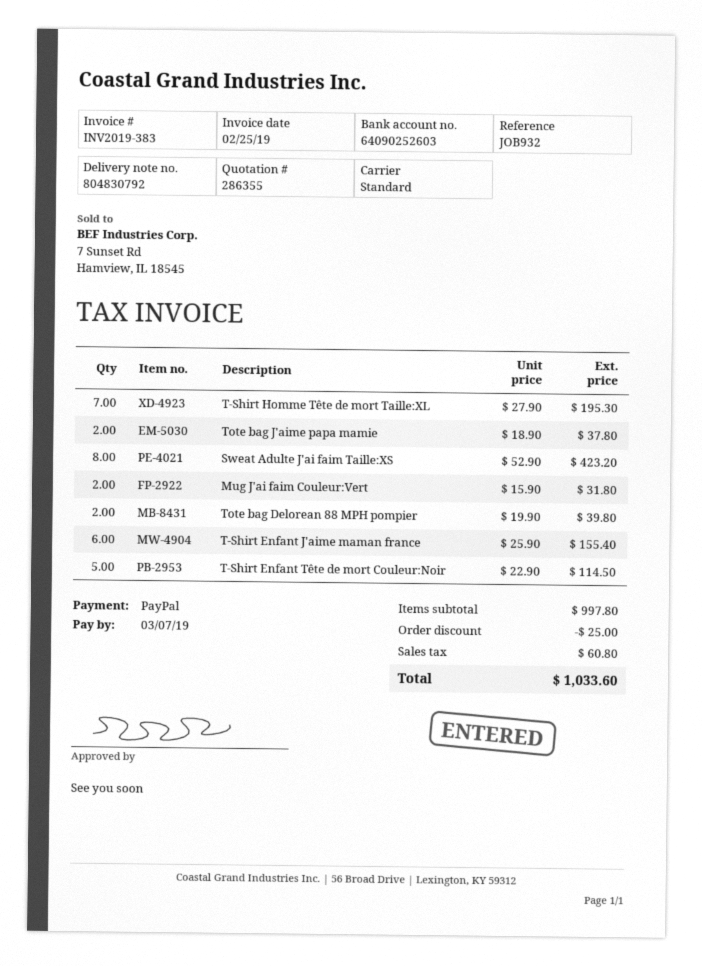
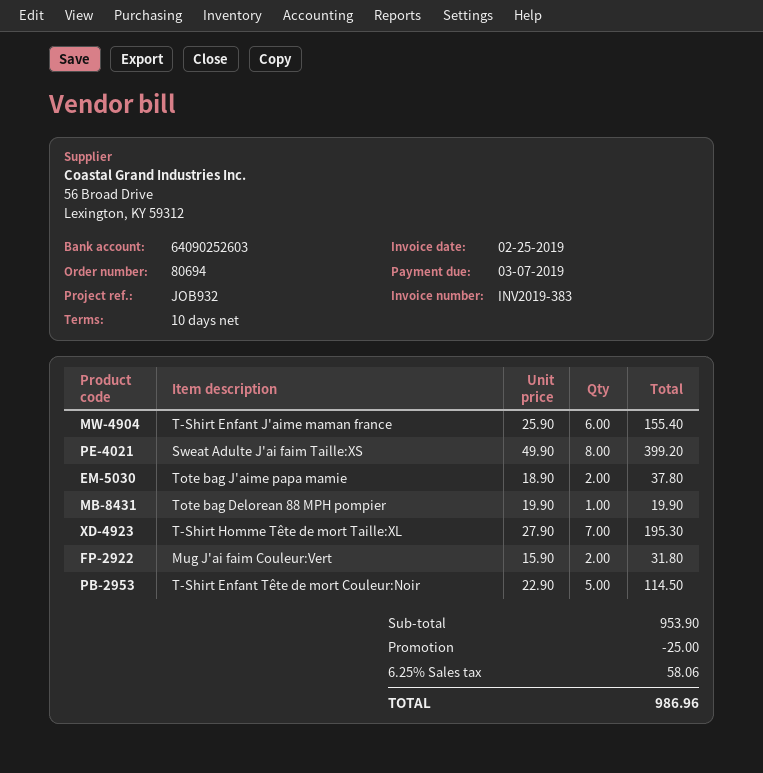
Sweat Adulte J'ai faim Taille:XS: 8 x 52.90 = 423.20 -> 8 x 49.90 = 399.20
Tote bag Delorean 88 MPH pompier: 2 x 19.90 = 39.80 -> 1 x 19.90 = 19.90
subtotal: 997.80 -> 953.90
tax: 60.80 -> 58.06
total: 1033.60 -> 986.96

